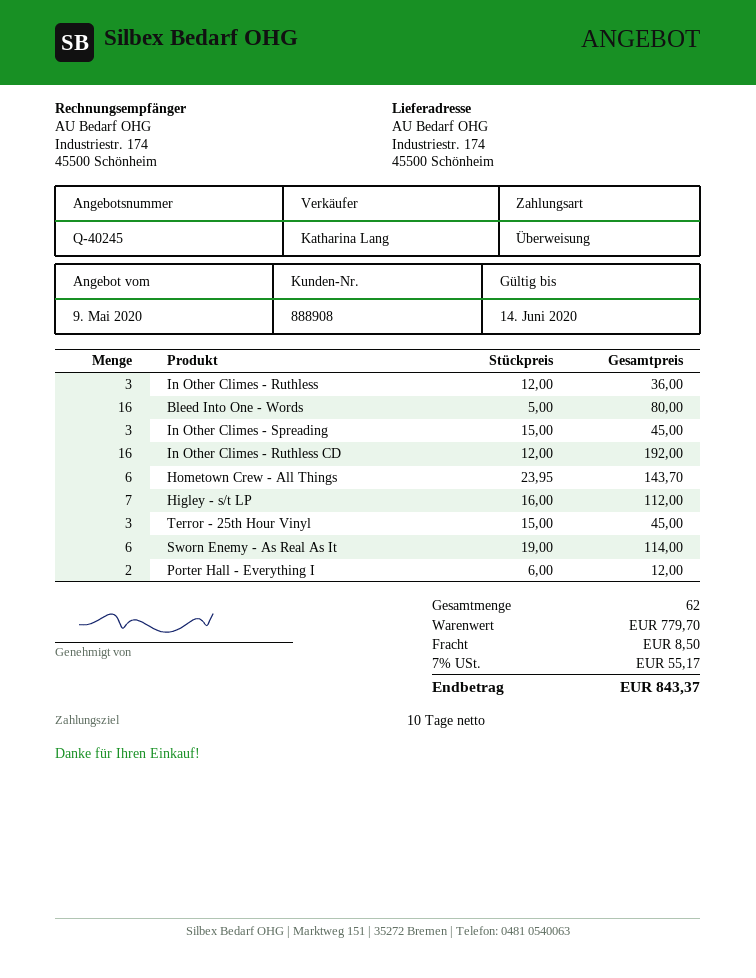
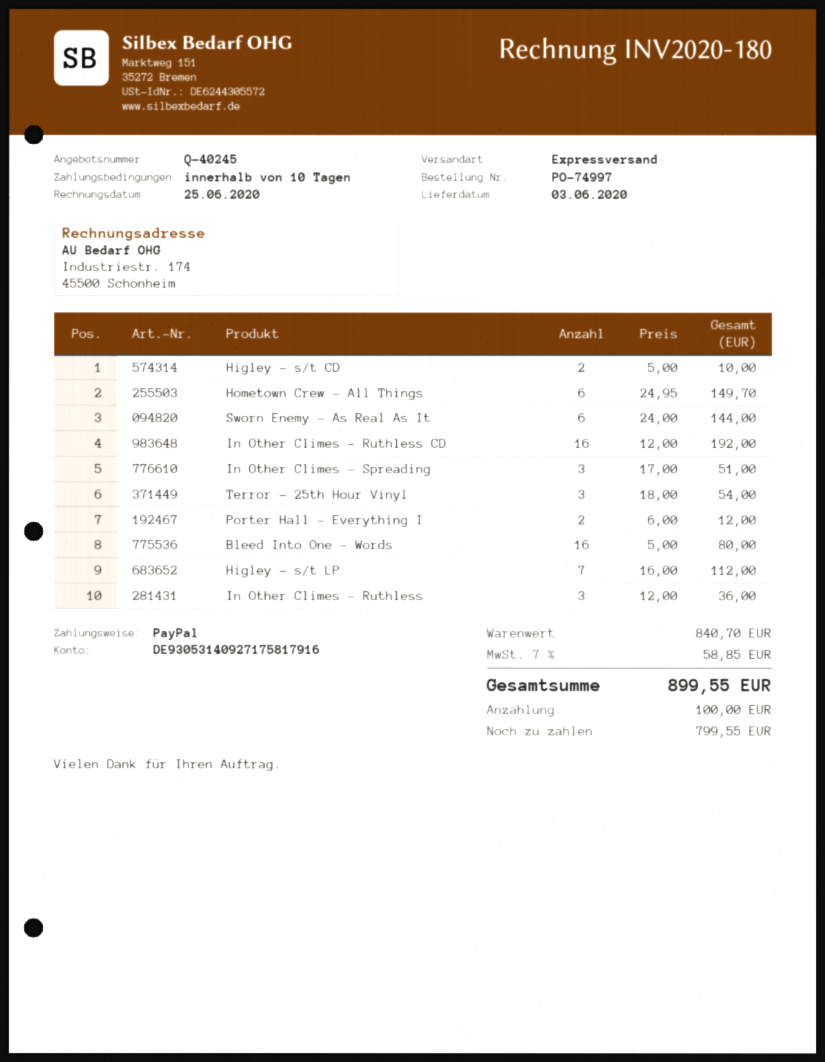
payment method: bank transfer -> PayPal
In Other Climes - Spreading: 3 x 15.00 = 45.00 -> 3 x 17.00 = 51.00
Hometown Crew - All Things: 6 x 23.95 = 143.70 -> 6 x 24.95 = 149.70
Terror - 25th Hour Vinyl: 3 x 15.00 = 45.00 -> 3 x 18.00 = 54.00
Sworn Enemy - As Real As It: 6 x 19.00 = 114.00 -> 6 x 24.00 = 144.00
Higley - s/t CD: none -> 2 x 5.00 = 10.00
subtotal: 779.70 -> 840.70
shipping: 8.50 -> none
tax: 7% = 55.17 -> 7% = 58.85
total: 843.37 -> 899.55

